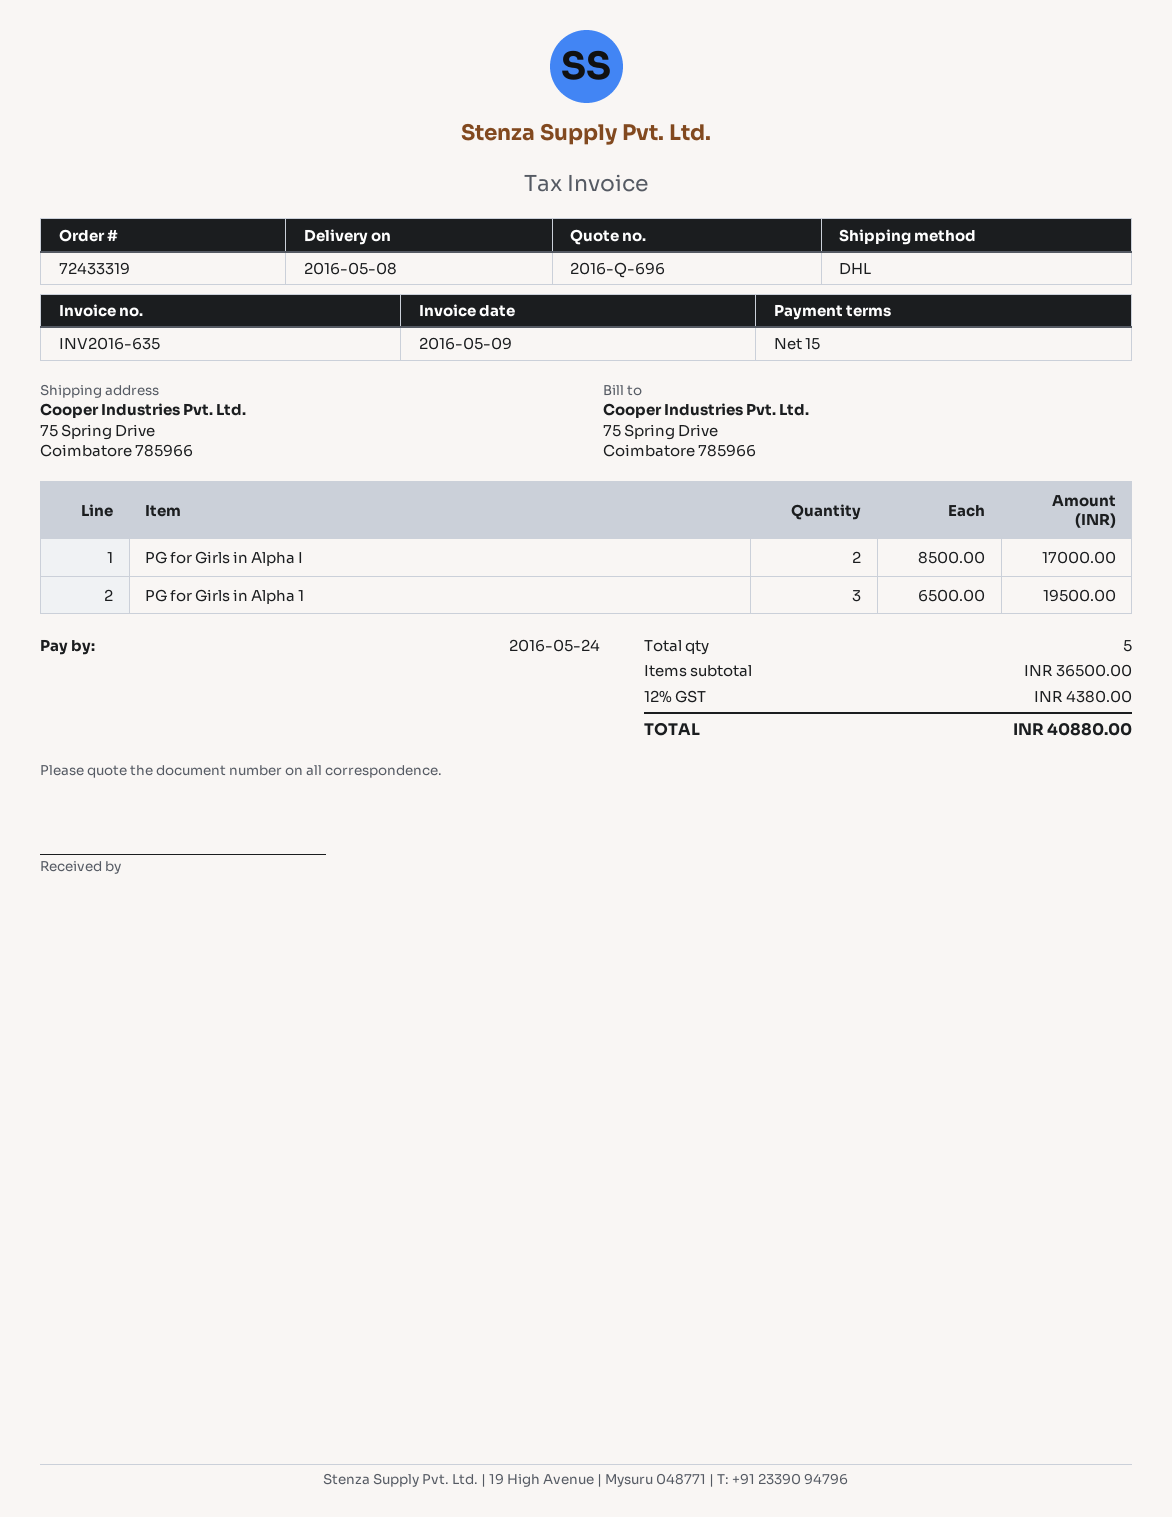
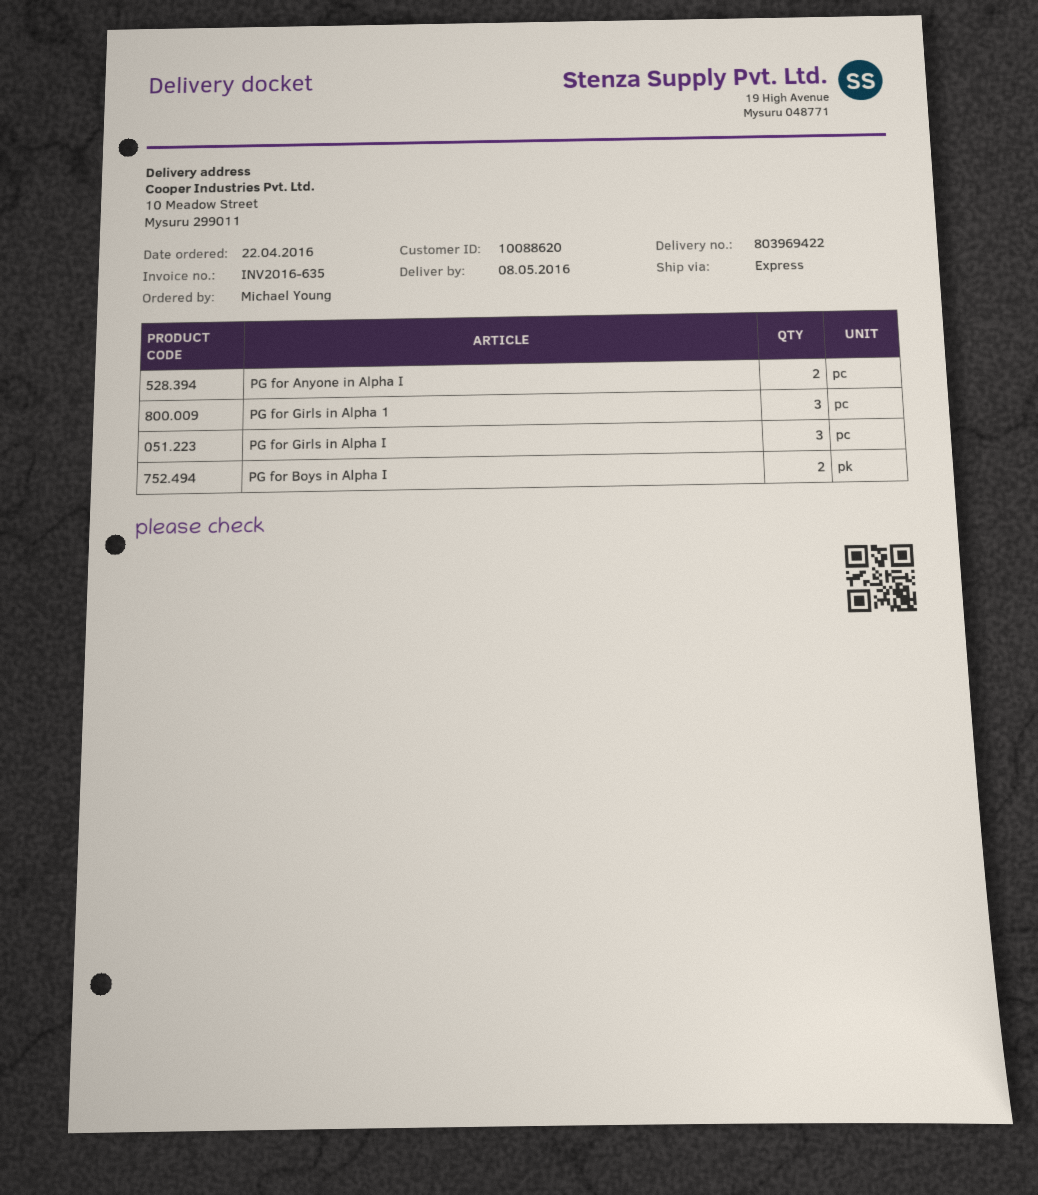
shipping method: DHL -> express
ship to: 75 Spring Drive, Coimbatore 785966 -> 10 Meadow Street, Mysuru 299011
PG for Girls in Alpha I: 2 -> 3
PG for Anyone in Alpha I: none -> 2
PG for Boys in Alpha I: none -> 2

